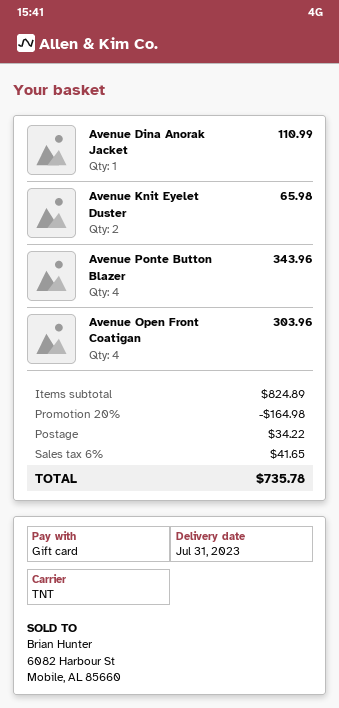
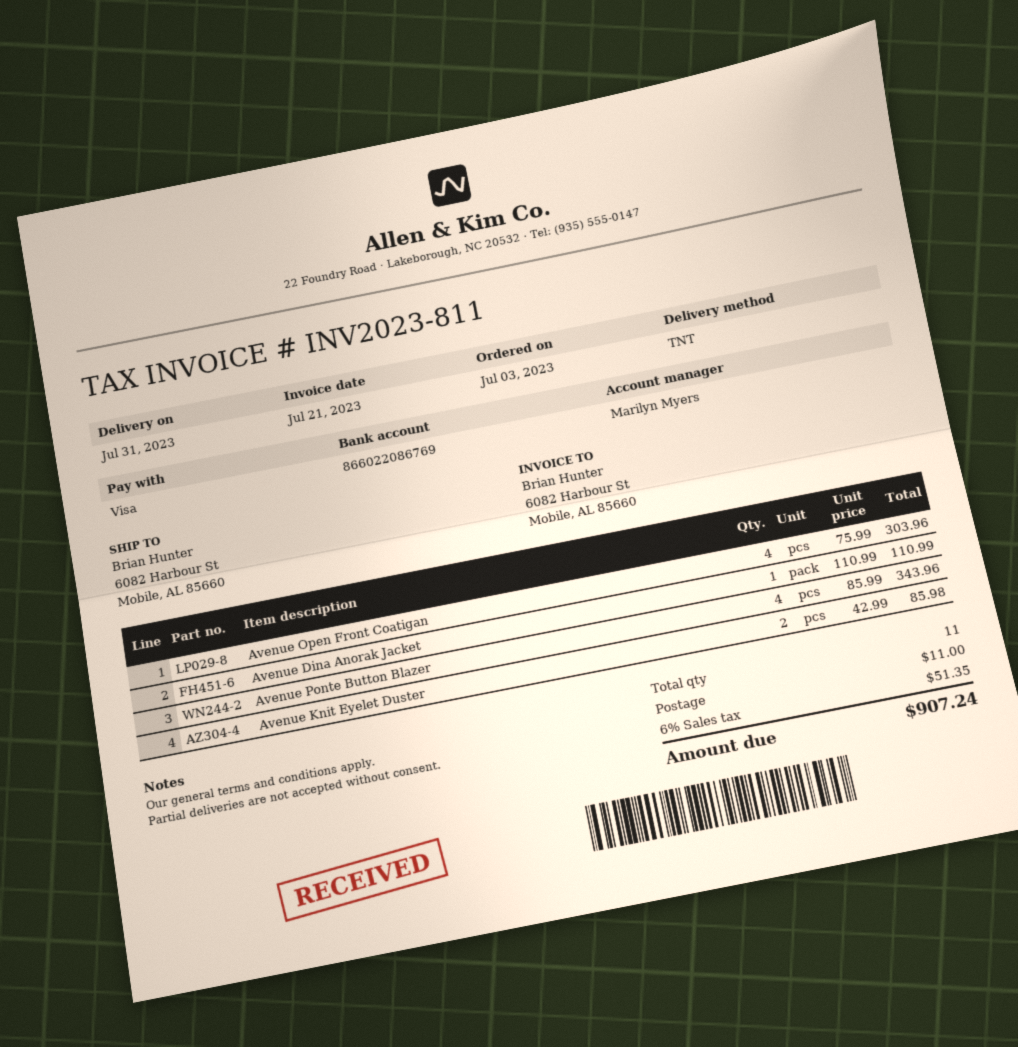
payment method: gift card -> Visa
Avenue Knit Eyelet Duster: 2 for 65.98 -> 2 for 85.98
discount: 20% = 164.98 -> none
shipping: 34.22 -> 11.00
tax: 6% = 41.65 -> 6% = 51.35
total: 735.78 -> 907.24

